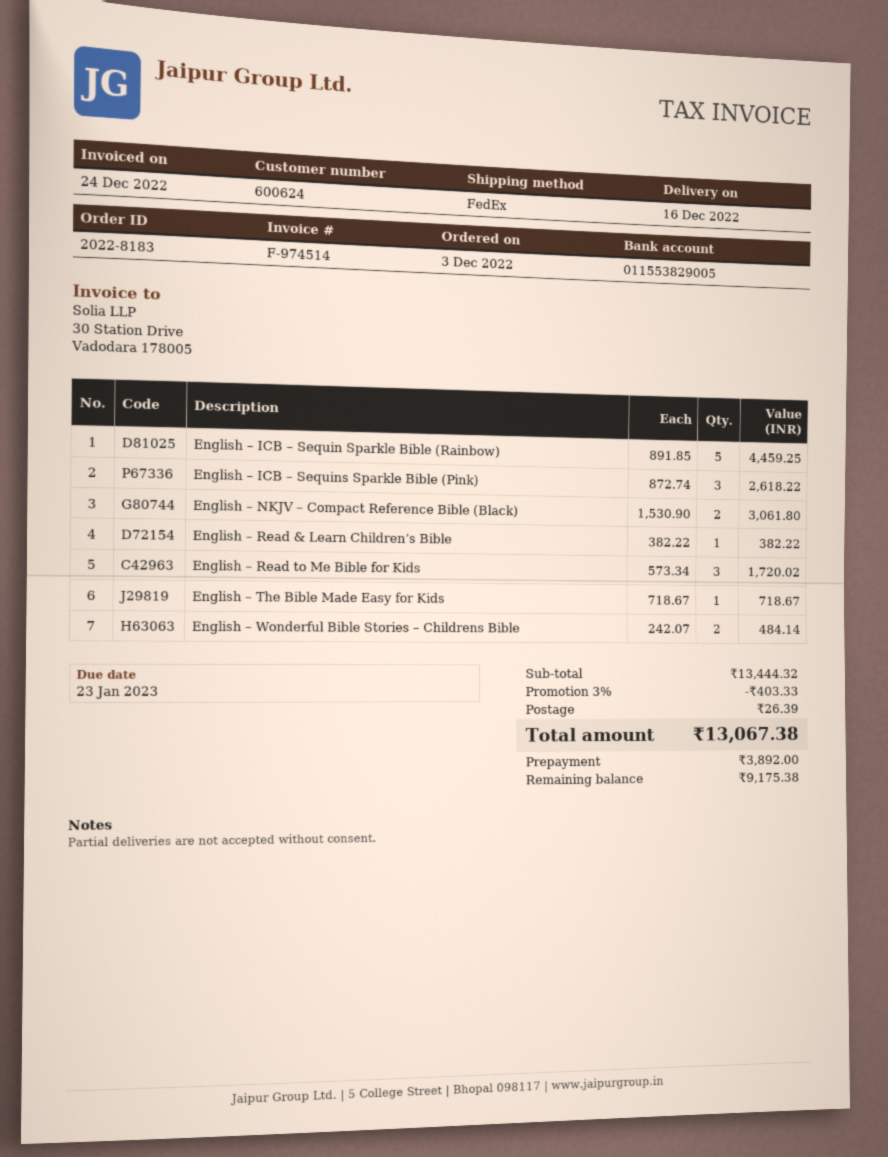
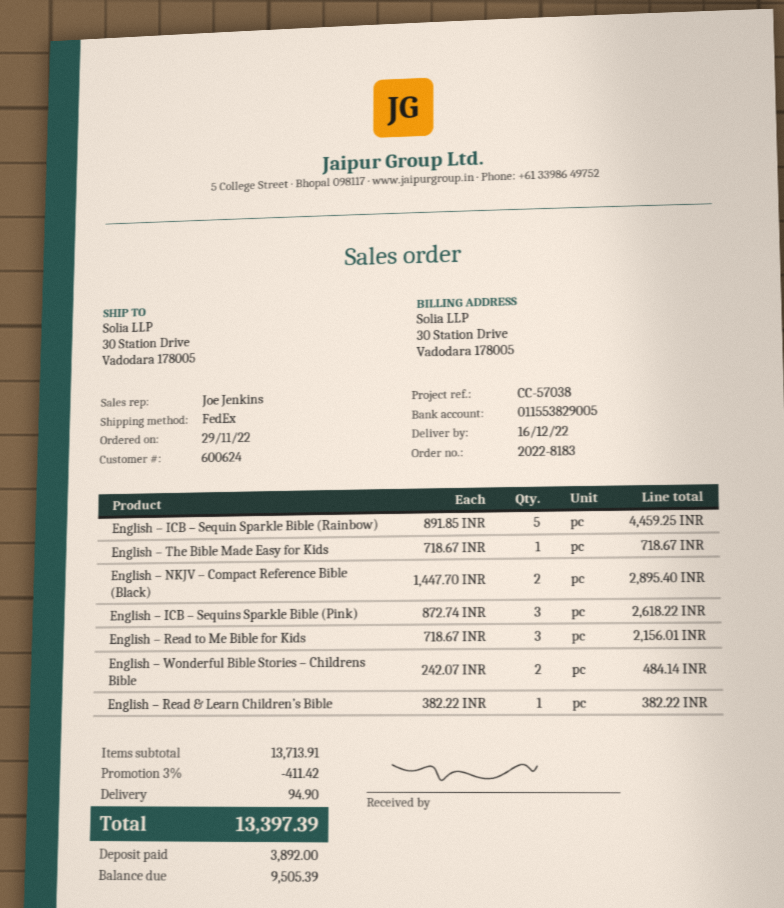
order date: 2022-12-03 -> 2022-11-29
English – NKJV – Compact Reference Bible (Black): 2 x 1530.90 = 3061.80 -> 2 x 1447.70 = 2895.40
English – Read to Me Bible for Kids: 3 x 573.34 = 1720.02 -> 3 x 718.67 = 2156.01
subtotal: 13444.32 -> 13713.91
discount: 3% = 403.33 -> 3% = 411.42
shipping: 26.39 -> 94.90
total: 13067.38 -> 13397.39
balance: 9175.38 -> 9505.39

